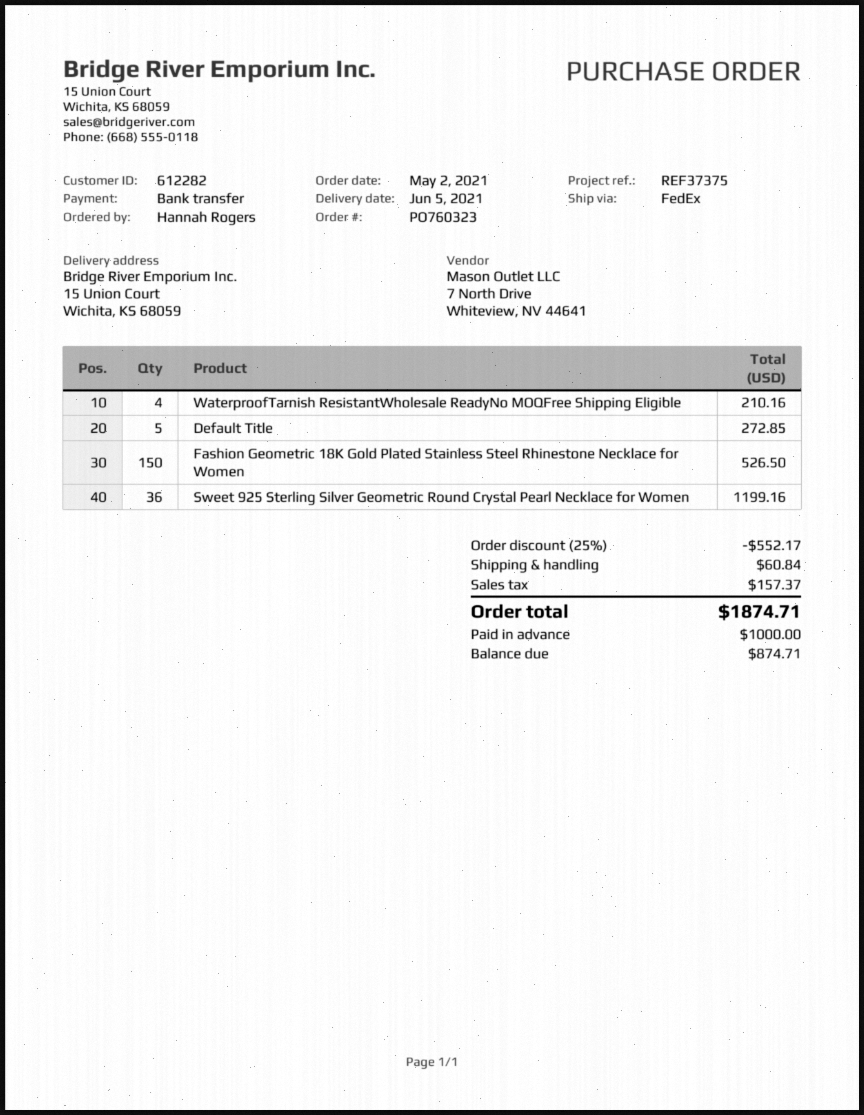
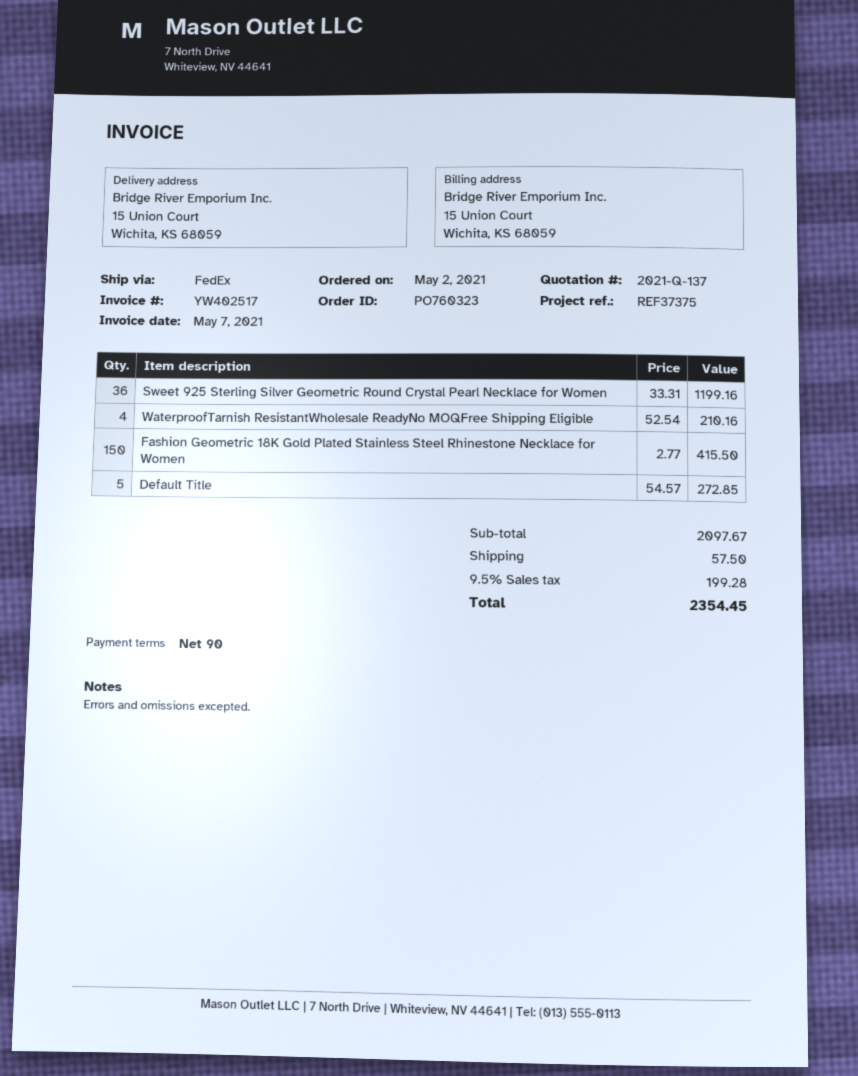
Fashion Geometric 18K Gold Plated Stainless Steel Rhinestone Necklace for Women: 150 for 526.50 -> 150 for 415.50
discount: 25% = 552.17 -> none
shipping: 60.84 -> 57.50
tax: 157.37 -> 199.28
total: 1874.71 -> 2354.45

